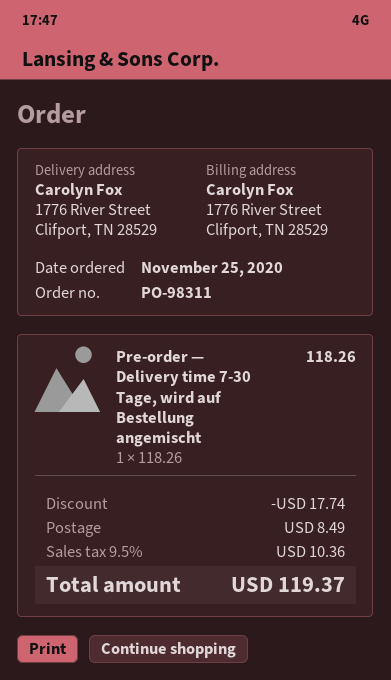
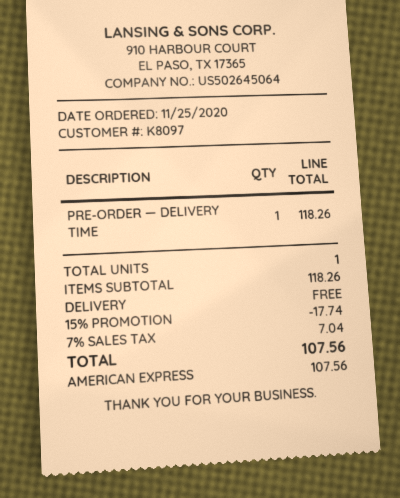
shipping: 8.49 -> 0.00
tax: 9.5% = 10.36 -> 7% = 7.04
total: 119.37 -> 107.56

